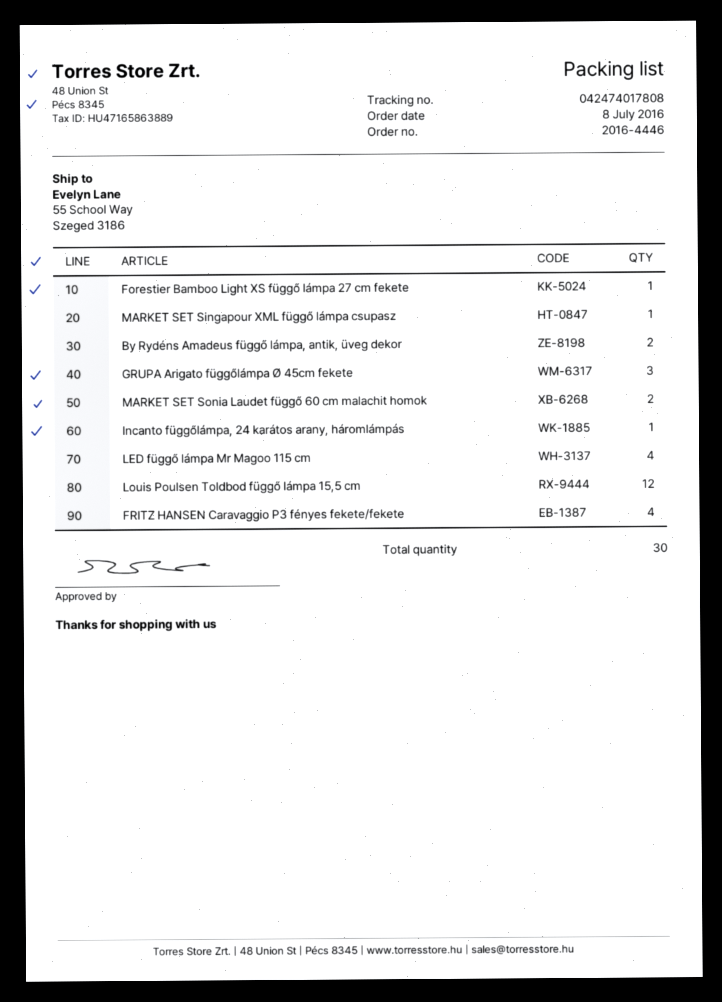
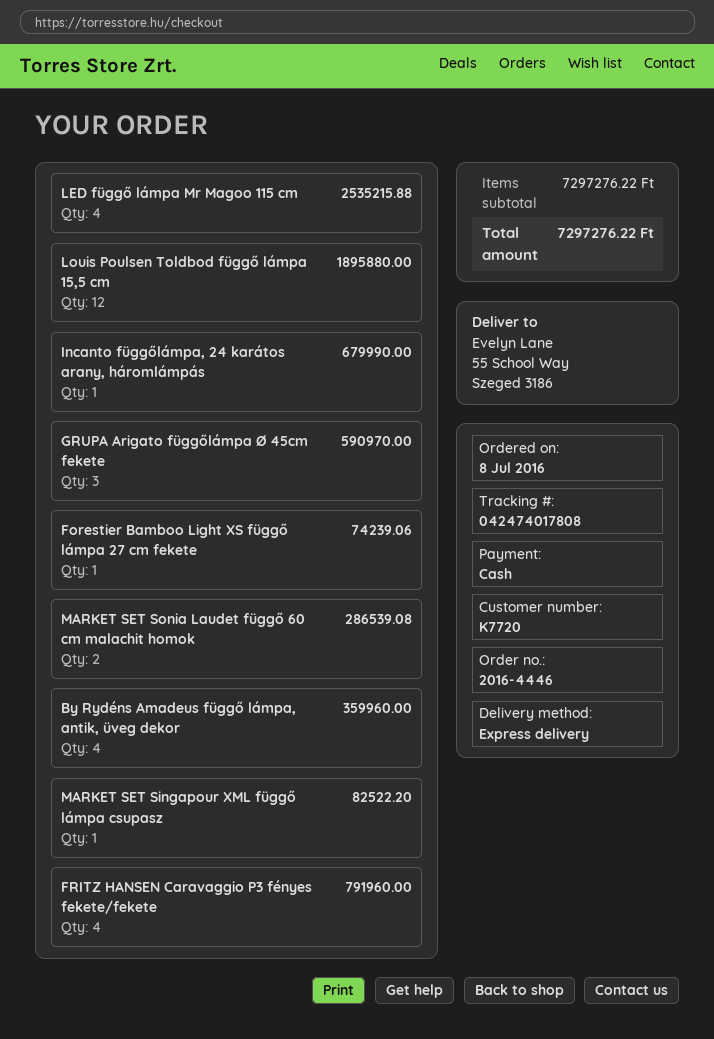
By Rydéns Amadeus függő lámpa, antik, üveg dekor: 2 -> 4

